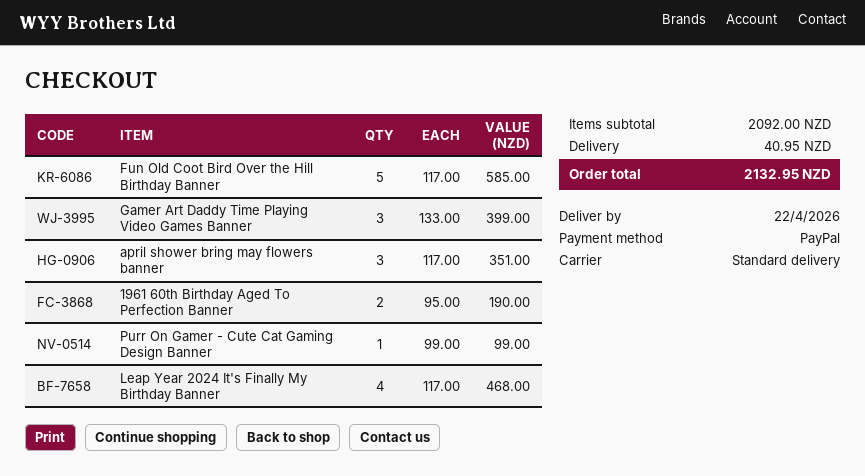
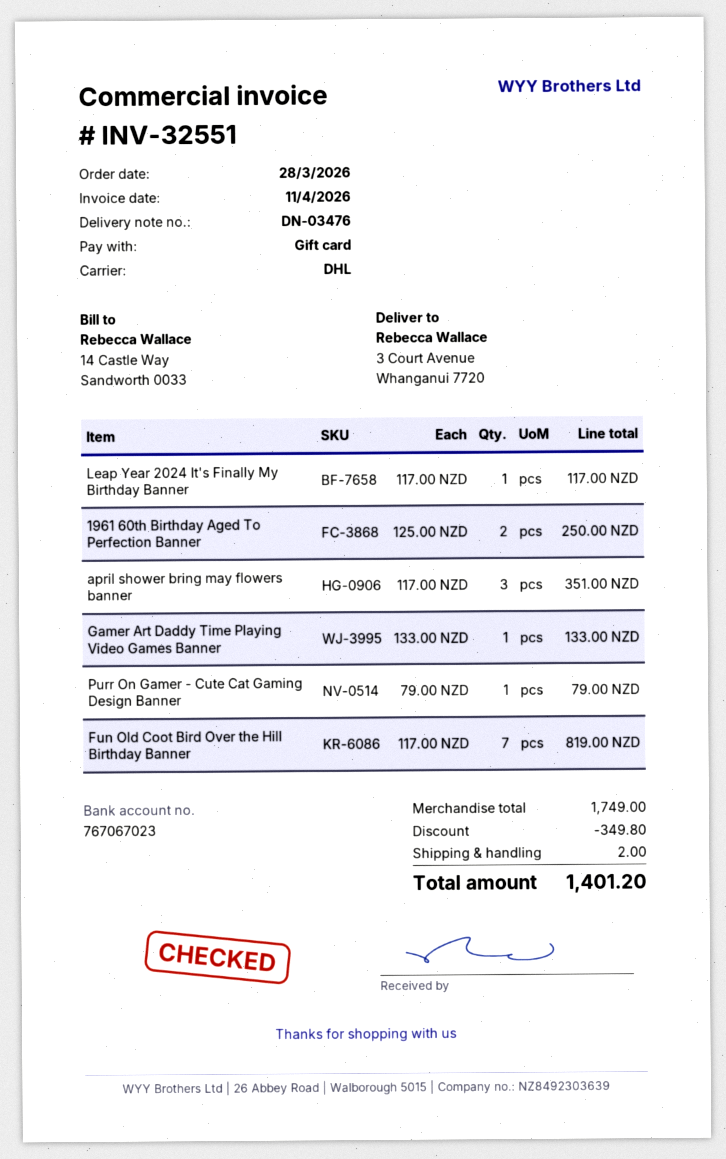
payment method: PayPal -> gift card
shipping method: standard -> DHL
Fun Old Coot Bird Over the Hill Birthday Banner: 5 x 117.00 = 585.00 -> 7 x 117.00 = 819.00
Gamer Art Daddy Time Playing Video Games Banner: 3 x 133.00 = 399.00 -> 1 x 133.00 = 133.00
1961 60th Birthday Aged To Perfection Banner: 2 x 95.00 = 190.00 -> 2 x 125.00 = 250.00
Purr On Gamer - Cute Cat Gaming Design Banner: 1 x 99.00 = 99.00 -> 1 x 79.00 = 79.00
Leap Year 2024 It's Finally My Birthday Banner: 4 x 117.00 = 468.00 -> 1 x 117.00 = 117.00
subtotal: 2092.00 -> 1749.00
discount: none -> 349.80
shipping: 40.95 -> 2.00
total: 2132.95 -> 1401.20

